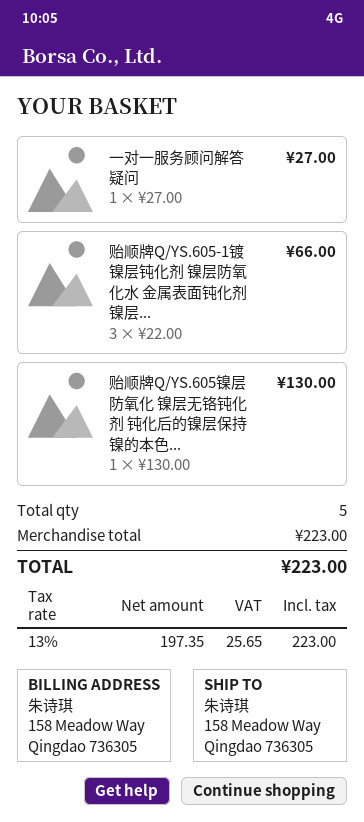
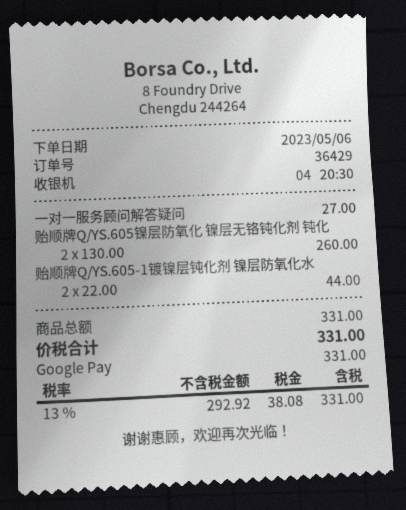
贻顺牌Q/YS.605-1镀镍层钝化剂 镍层防氧化水 金属表面钝化剂 镍层...: 3 x 22.00 = 66.00 -> 2 x 22.00 = 44.00
贻顺牌Q/YS.605镍层防氧化 镍层无铬钝化剂 钝化后的镍层保持镍的本色...: 1 x 130.00 = 130.00 -> 2 x 130.00 = 260.00
subtotal: 223.00 -> 331.00
net: 197.35 -> 292.92
tax: 13% = 25.65 -> 13% = 38.08
total: 223.00 -> 331.00

